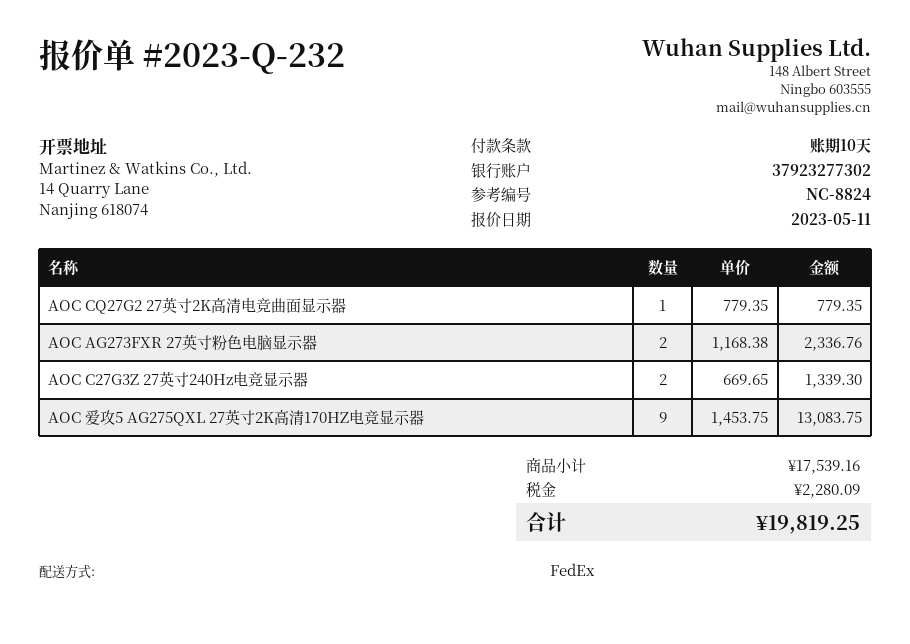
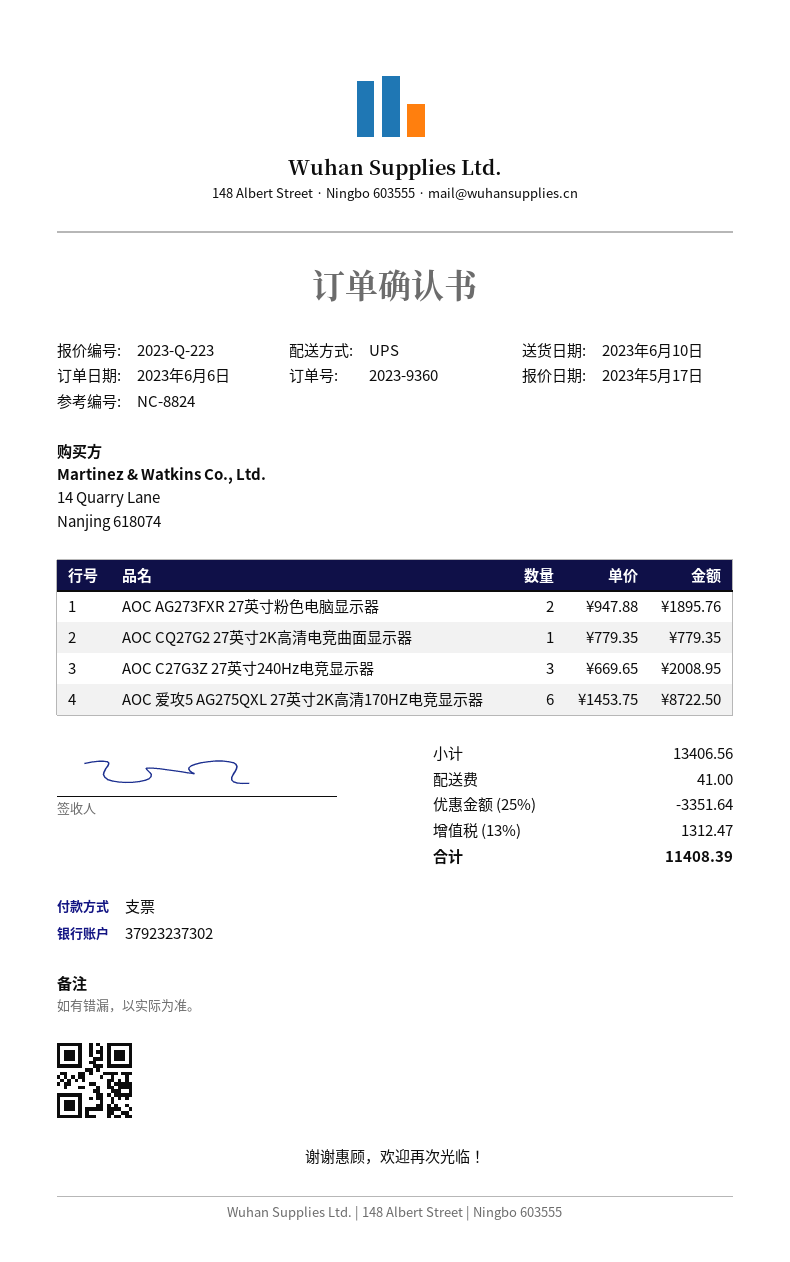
quote number: 2023-Q-232 -> 2023-Q-223
quote date: 2023-05-11 -> 2023-05-17
bank account: 37923277302 -> 37923237302
shipping method: FedEx -> UPS
AOC AG273FXR 27英寸粉色电脑显示器: 2 x 1168.38 = 2336.76 -> 2 x 947.88 = 1895.76
AOC C27G3Z 27英寸240Hz电竞显示器: 2 x 669.65 = 1339.30 -> 3 x 669.65 = 2008.95
AOC 爱攻5 AG275QXL 27英寸2K高清170HZ电竞显示器: 9 x 1453.75 = 13083.75 -> 6 x 1453.75 = 8722.50
subtotal: 17539.16 -> 13406.56
discount: none -> 25% = 3351.64
shipping: none -> 41.00
tax: 2280.09 -> 1312.47
total: 19819.25 -> 11408.39

